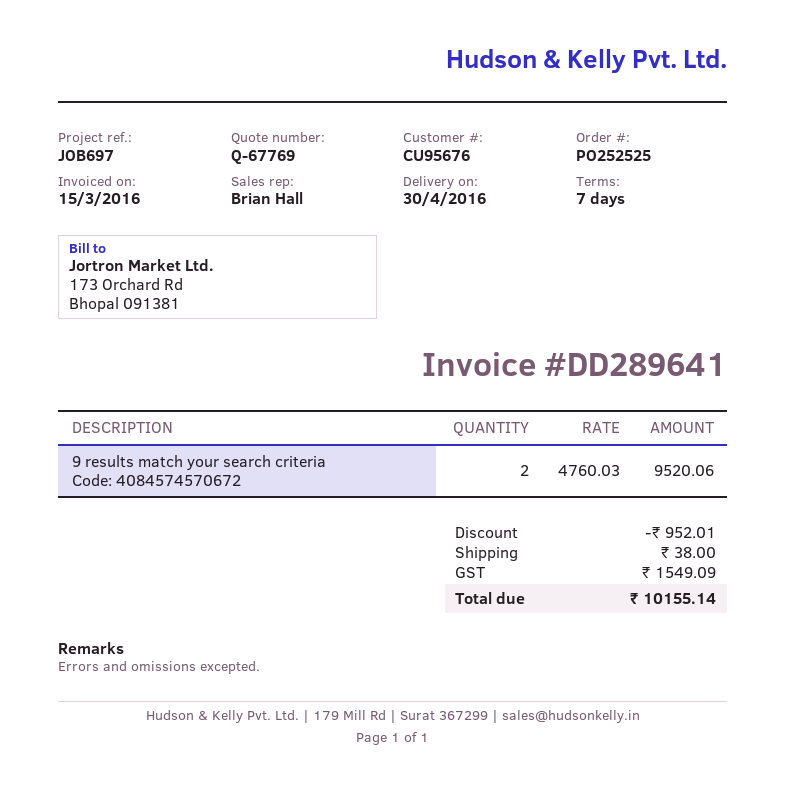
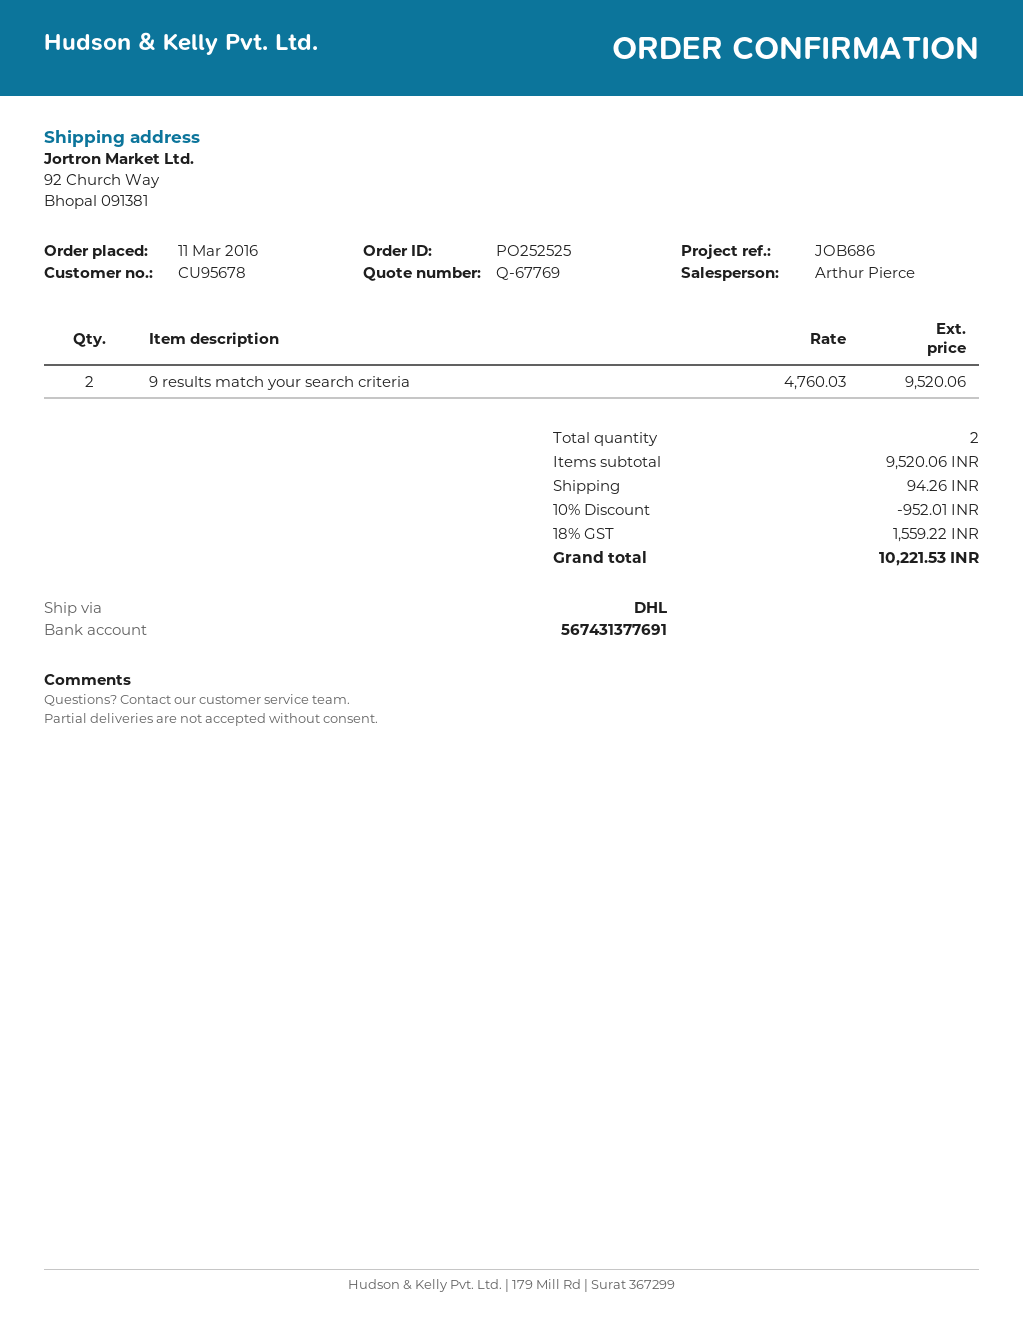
customer number: CU95676 -> CU95678
reference: JOB697 -> JOB686
sales rep: Brian Hall -> Arthur Pierce
shipping: 38.00 -> 94.26
tax: 1549.09 -> 1559.22
total: 10155.14 -> 10221.53

